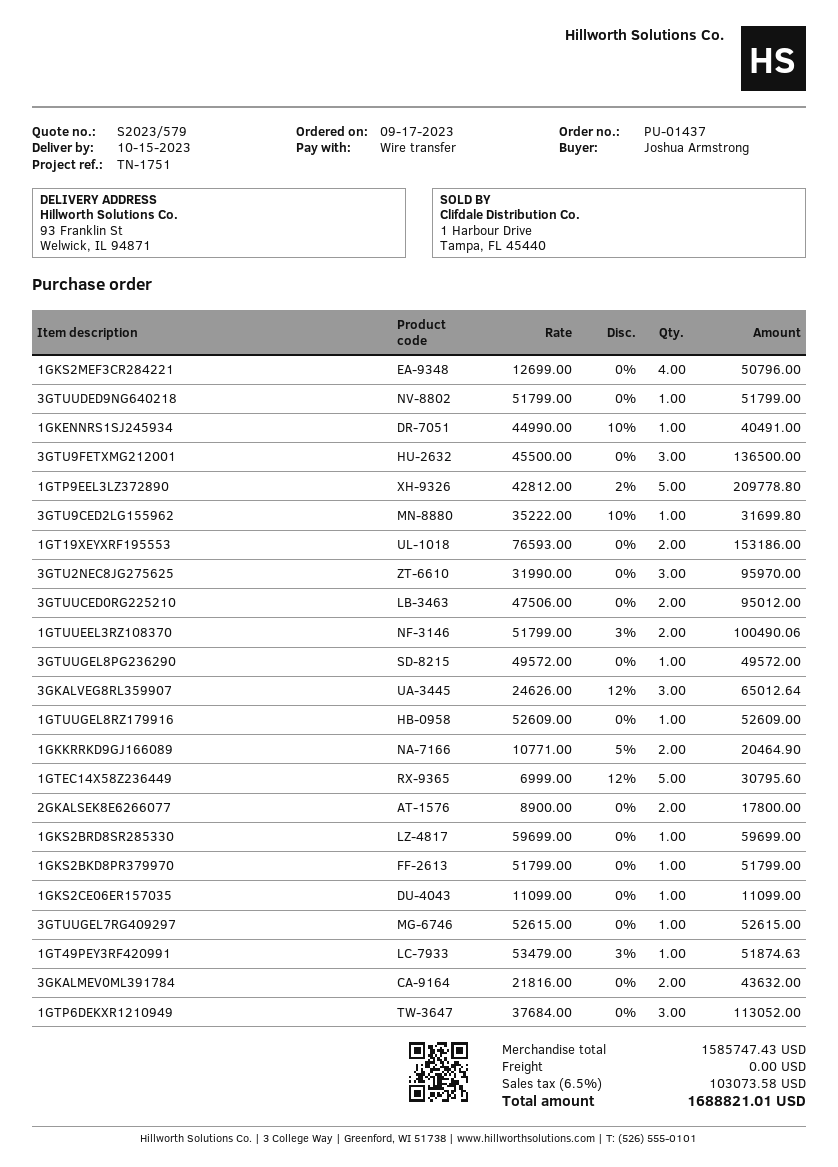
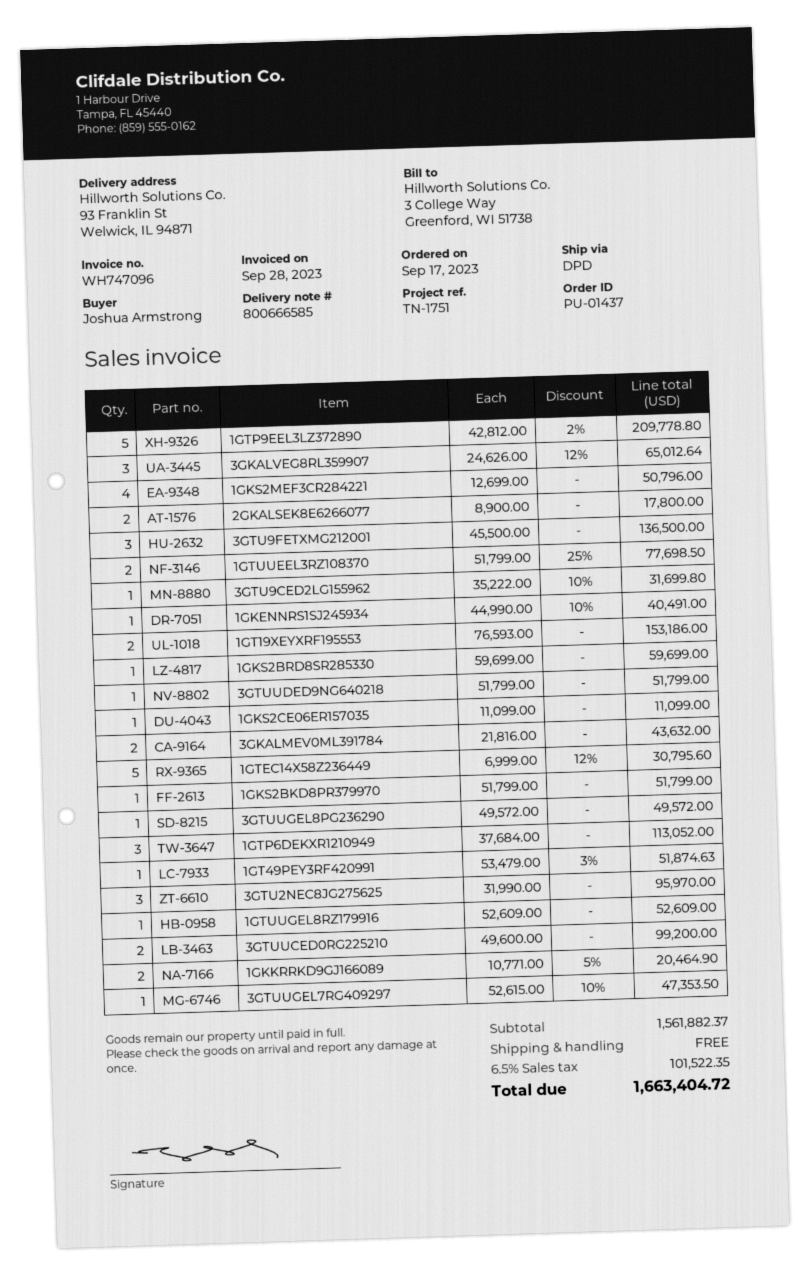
3GTUUCED0RG225210: 2 x 47506.00 = 95012.00 -> 2 x 49600.00 = 99200.00
1GTUUEEL3RZ108370: 2 x 51799.00 - 3% = 100490.06 -> 2 x 51799.00 - 25% = 77698.50
3GTUUGEL7RG409297: 1 x 52615.00 = 52615.00 -> 1 x 52615.00 - 10% = 47353.50
subtotal: 1585747.43 -> 1561882.37
tax: 6.5% = 103073.58 -> 6.5% = 101522.35
total: 1688821.01 -> 1663404.72

